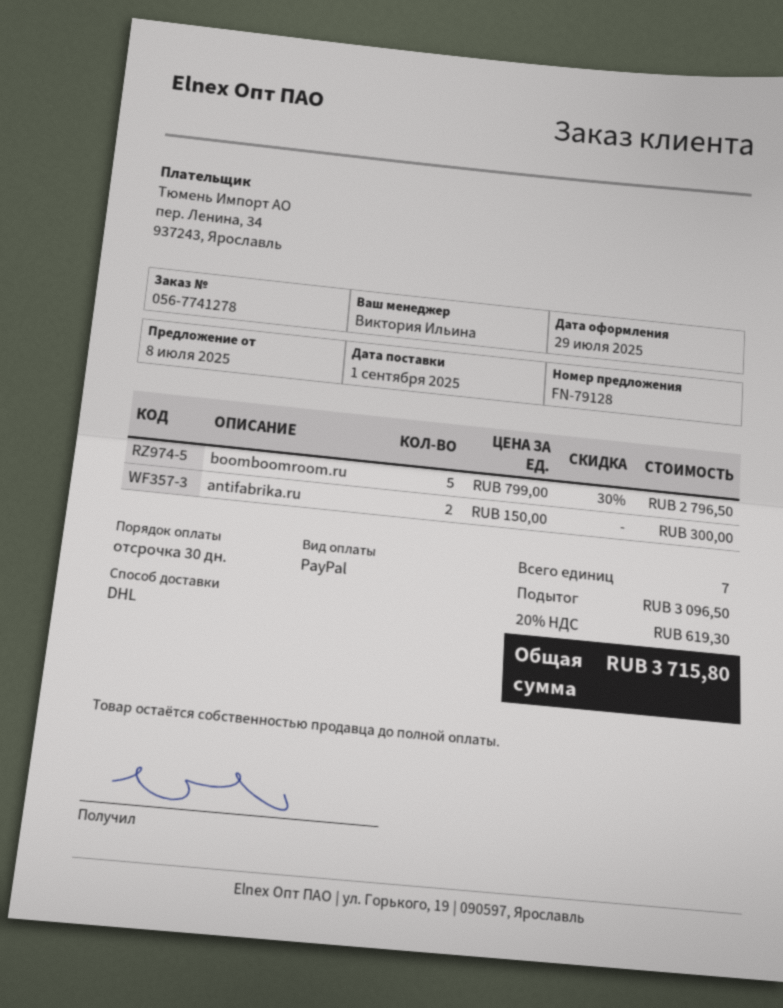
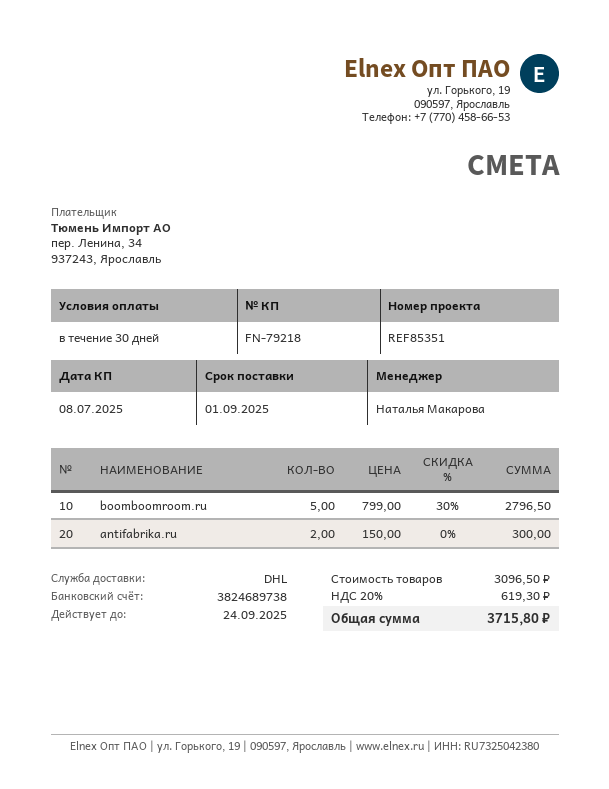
quote number: FN-79128 -> FN-79218
sales rep: Виктория Ильина -> Наталья Макарова

